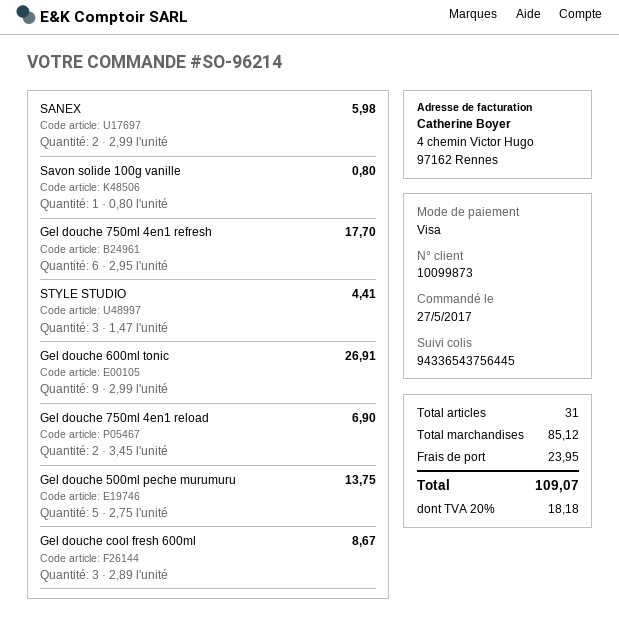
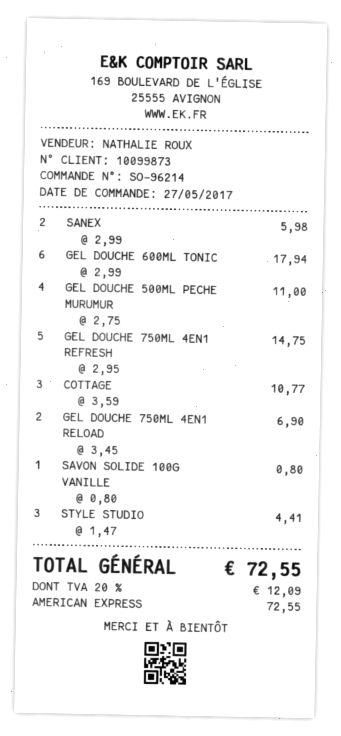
payment method: Visa -> American Express
Gel douche 750ml 4en1 refresh: 6 x 2.95 = 17.70 -> 5 x 2.95 = 14.75
Gel douche 600ml tonic: 9 x 2.99 = 26.91 -> 6 x 2.99 = 17.94
Gel douche 500ml peche murumuru: 5 x 2.75 = 13.75 -> 4 x 2.75 = 11.00
Gel douche cool fresh 600ml: 3 x 2.89 = 8.67 -> none
COTTAGE: none -> 3 x 3.59 = 10.77
shipping: 23.95 -> none
tax: 20% = 18.18 -> 20% = 12.09
total: 109.07 -> 72.55

